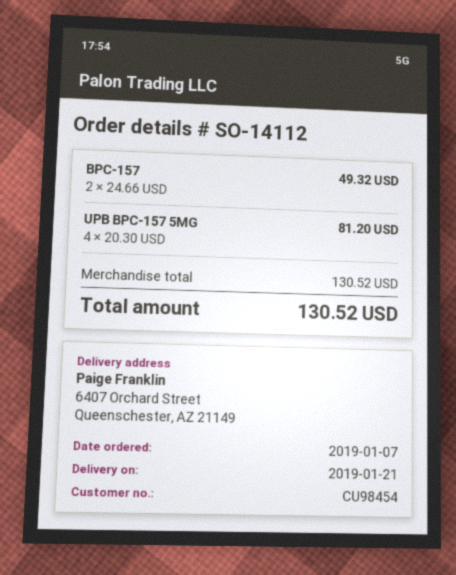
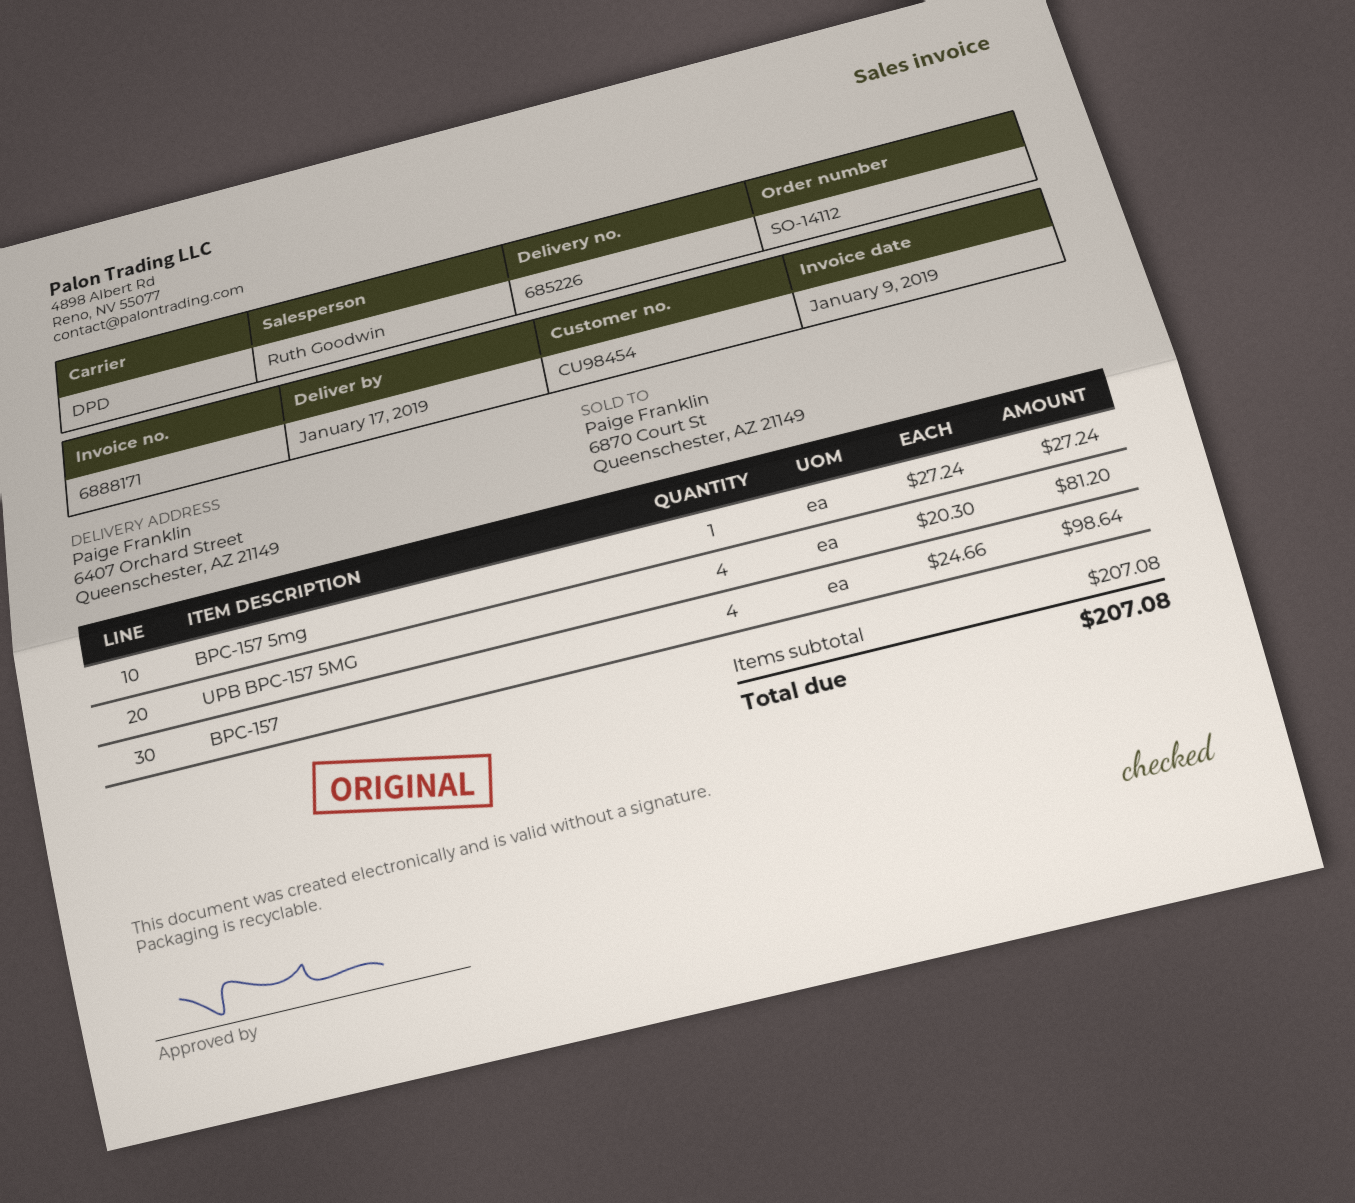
delivery date: 2019-01-21 -> 2019-01-17
BPC-157: 2 x 24.66 = 49.32 -> 4 x 24.66 = 98.64
BPC-157 5mg: none -> 1 x 27.24 = 27.24
subtotal: 130.52 -> 207.08
total: 130.52 -> 207.08

